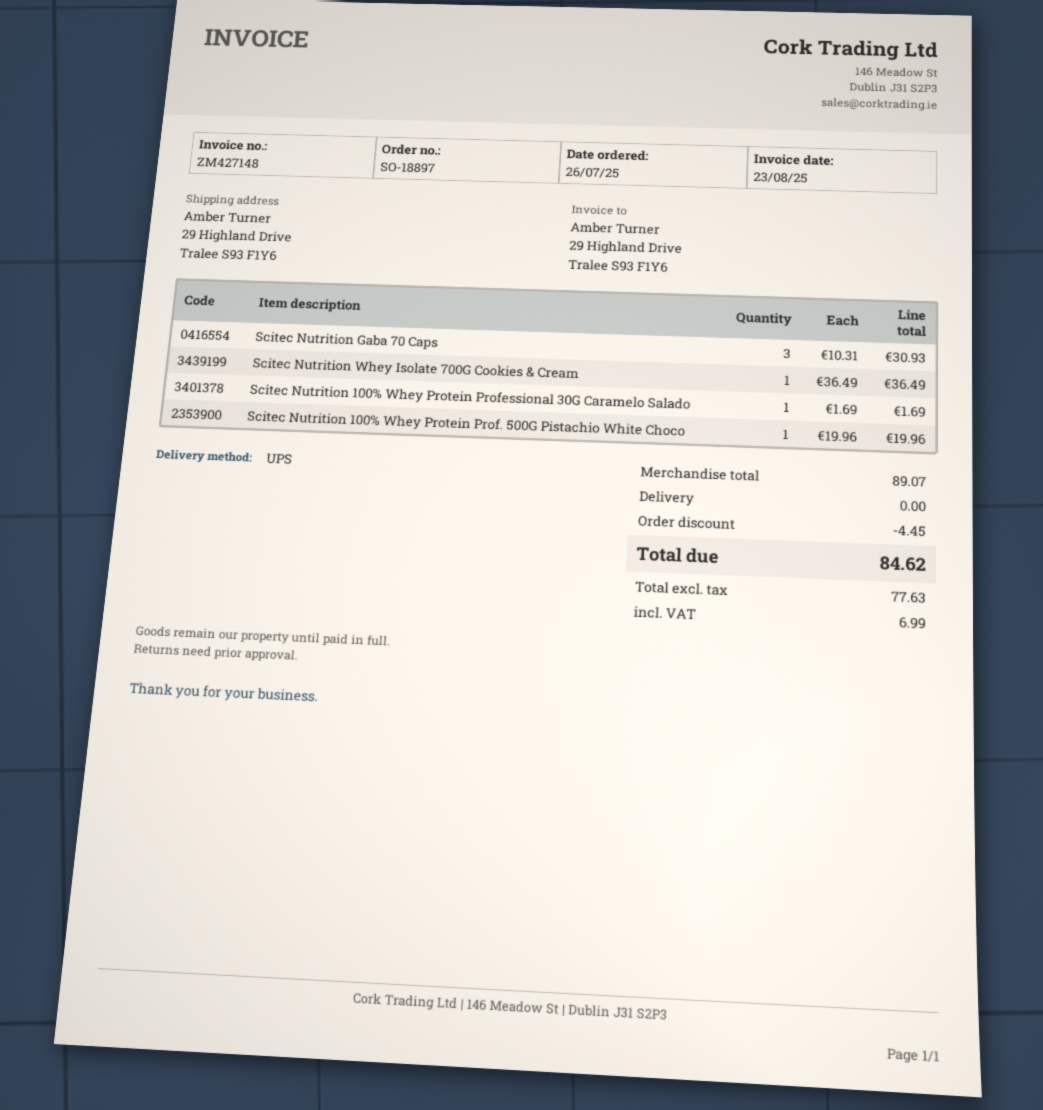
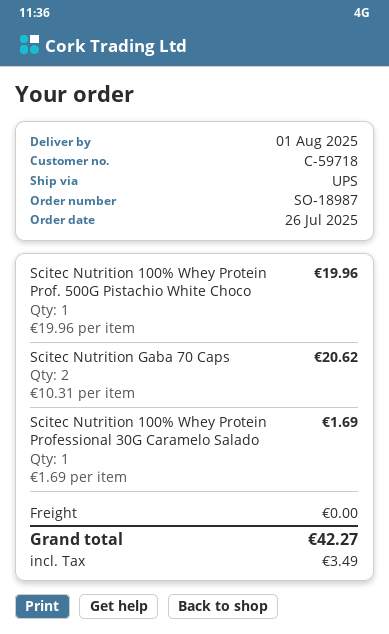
order number: SO-18897 -> SO-18987
Scitec Nutrition Gaba 70 Caps: 3 x 10.31 = 30.93 -> 2 x 10.31 = 20.62
Scitec Nutrition Whey Isolate 700G Cookies & Cream: 1 x 36.49 = 36.49 -> none
discount: 4.45 -> none
tax: 6.99 -> 3.49
total: 84.62 -> 42.27

